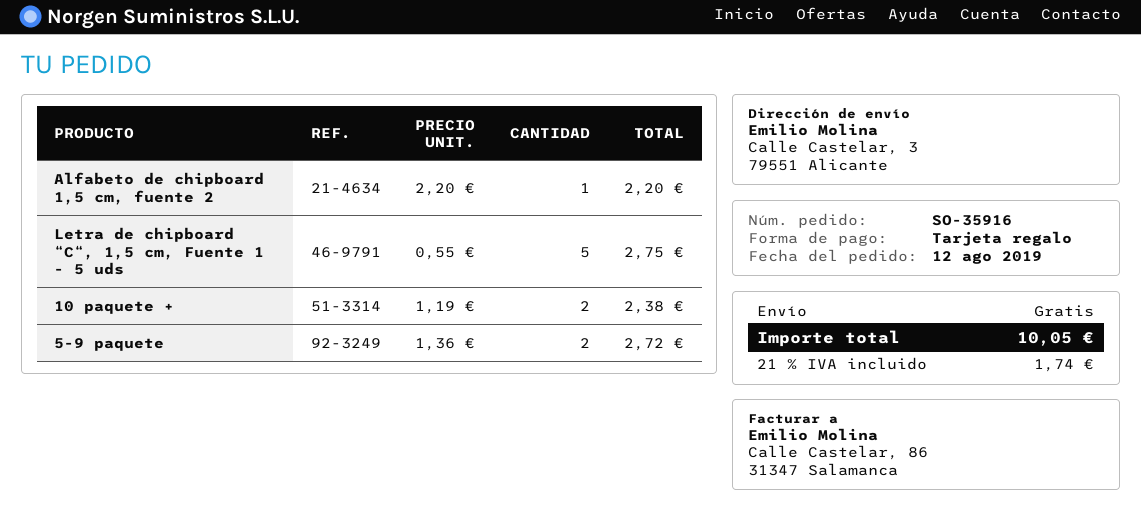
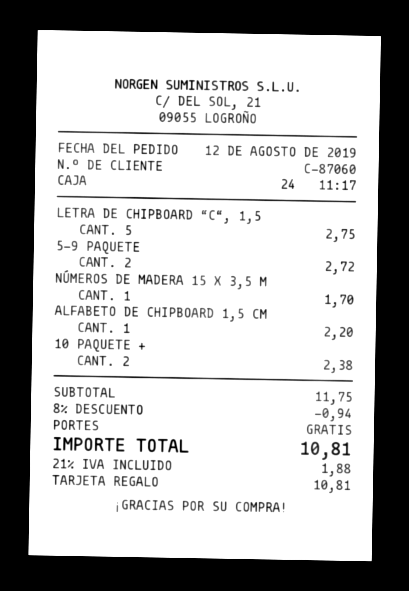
NÚMEROS DE MADERA 15 X 3,5 M: none -> 1 for 1.70
discount: none -> 8% = 0.94
tax: 21% = 1.74 -> 21% = 1.88
total: 10.05 -> 10.81

